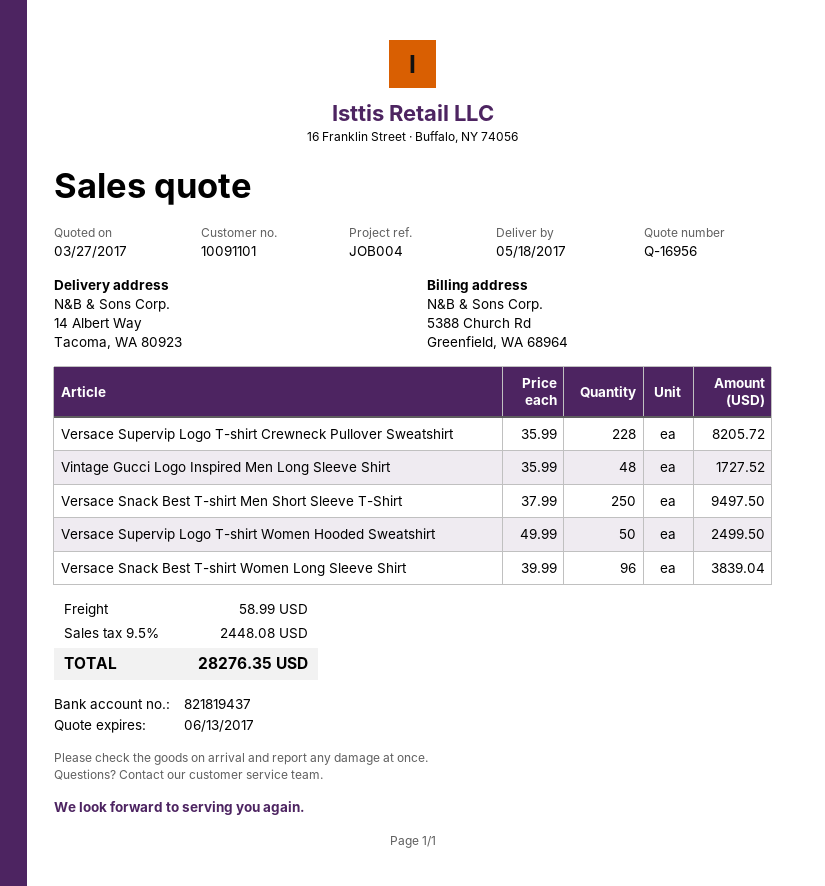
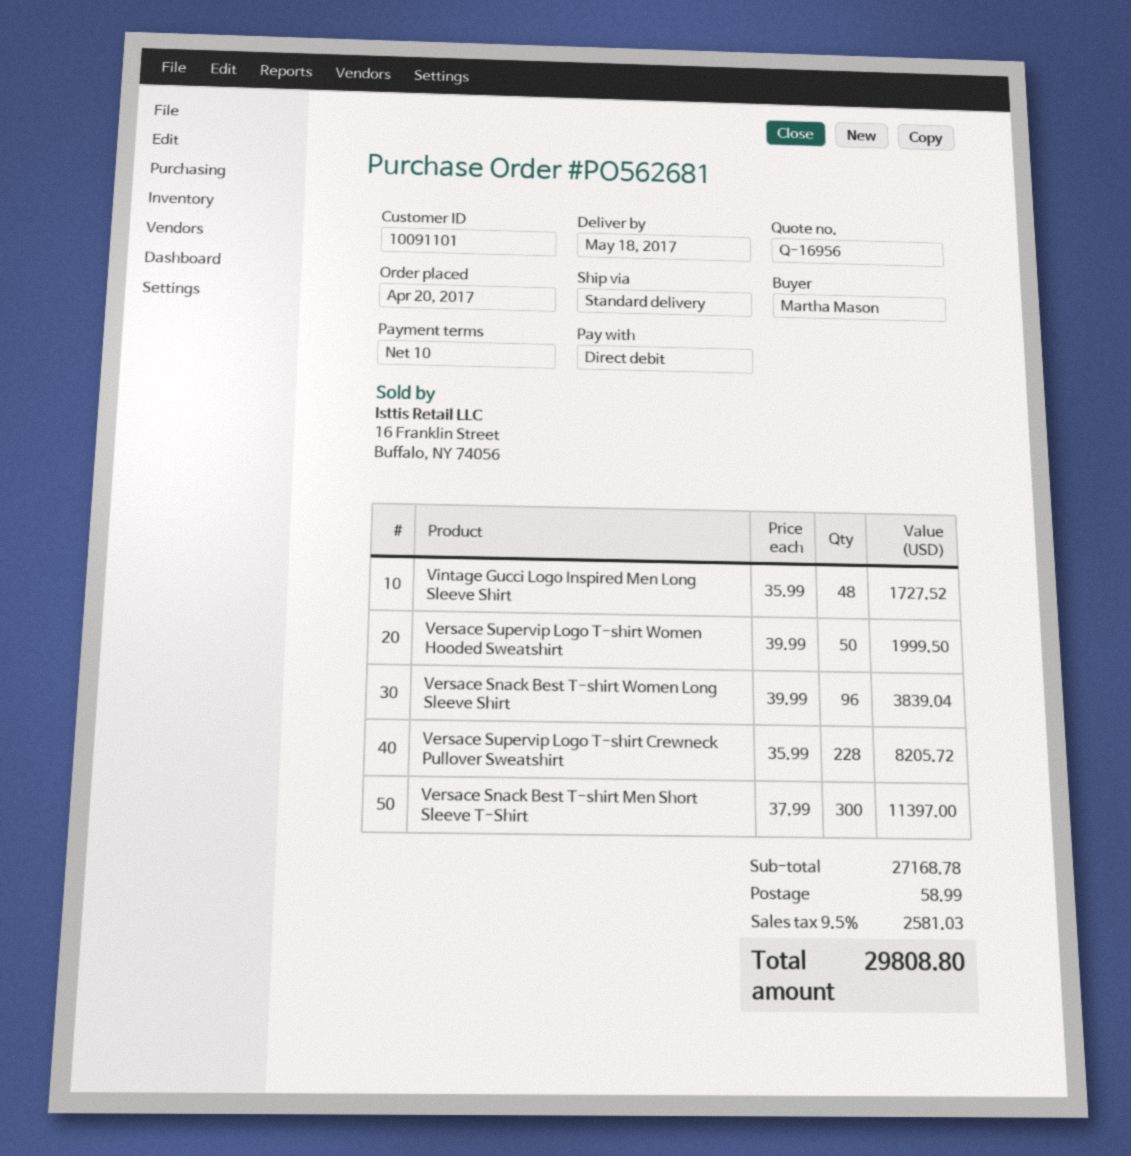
Versace Snack Best T-shirt Men Short Sleeve T-Shirt: 250 x 37.99 = 9497.50 -> 300 x 37.99 = 11397.00
Versace Supervip Logo T-shirt Women Hooded Sweatshirt: 50 x 49.99 = 2499.50 -> 50 x 39.99 = 1999.50
tax: 9.5% = 2448.08 -> 9.5% = 2581.03
total: 28276.35 -> 29808.80

